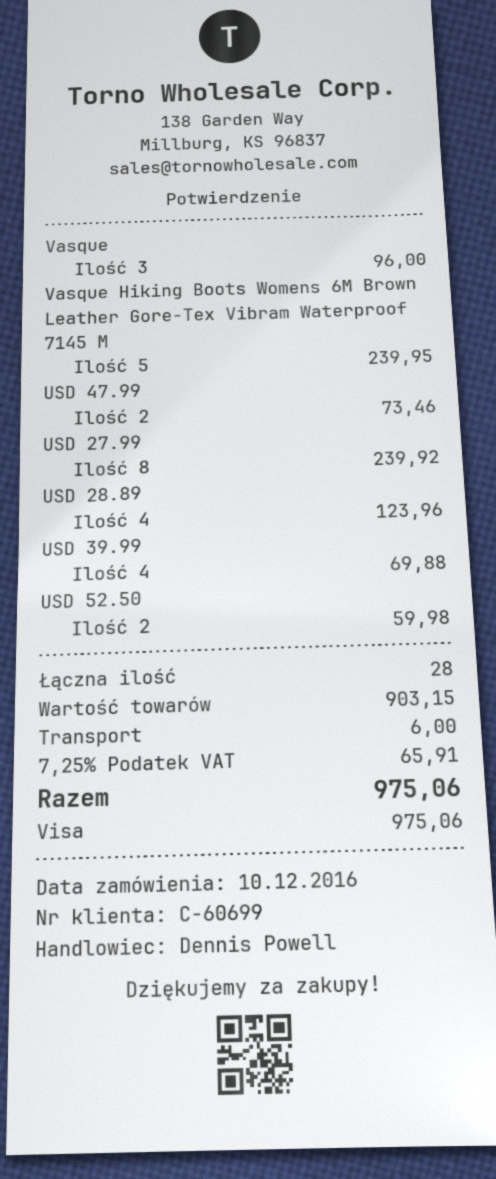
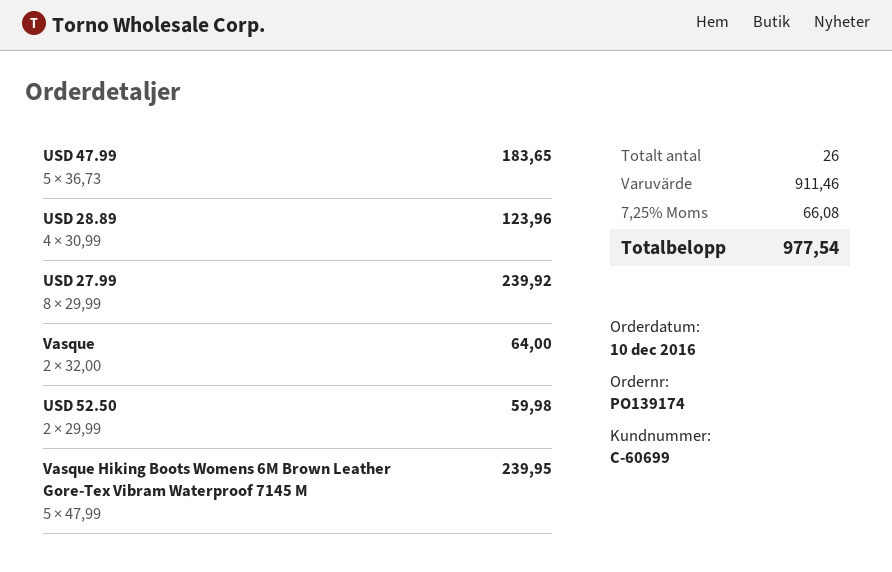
Vasque: 3 for 96.00 -> 2 for 64.00
USD 47.99: 2 for 73.46 -> 5 for 183.65
USD 39.99: 4 for 69.88 -> none
total quantity: 28 -> 26
subtotal: 903.15 -> 911.46
shipping: 6.00 -> none
tax: 7.25% = 65.91 -> 7.25% = 66.08
total: 975.06 -> 977.54

